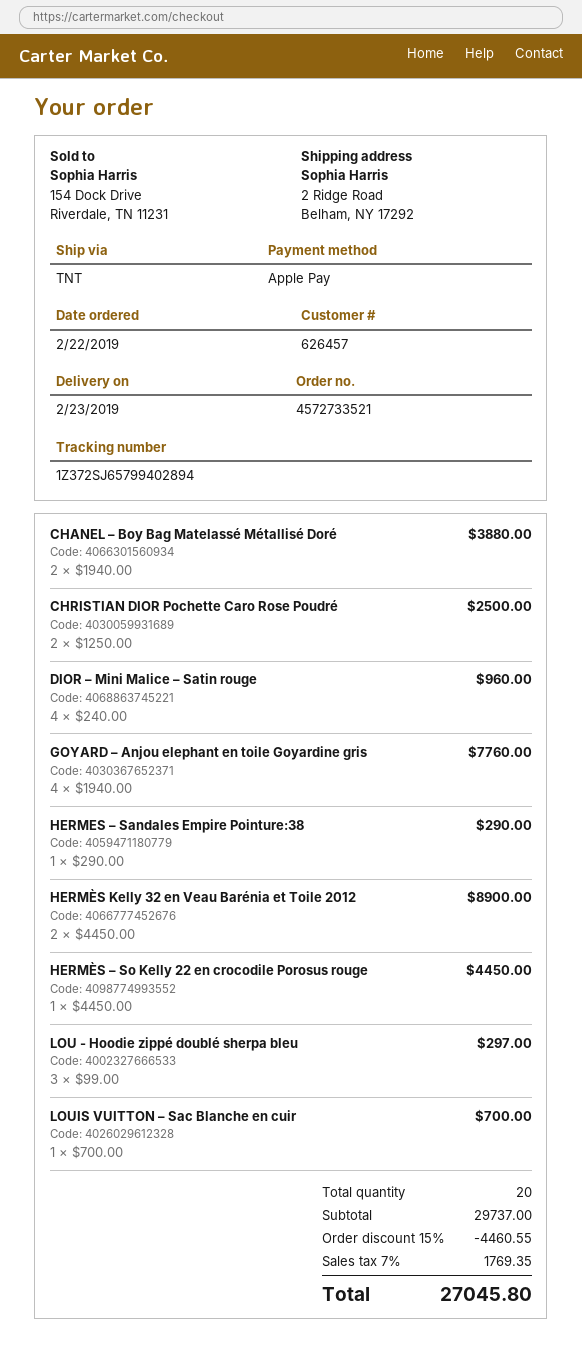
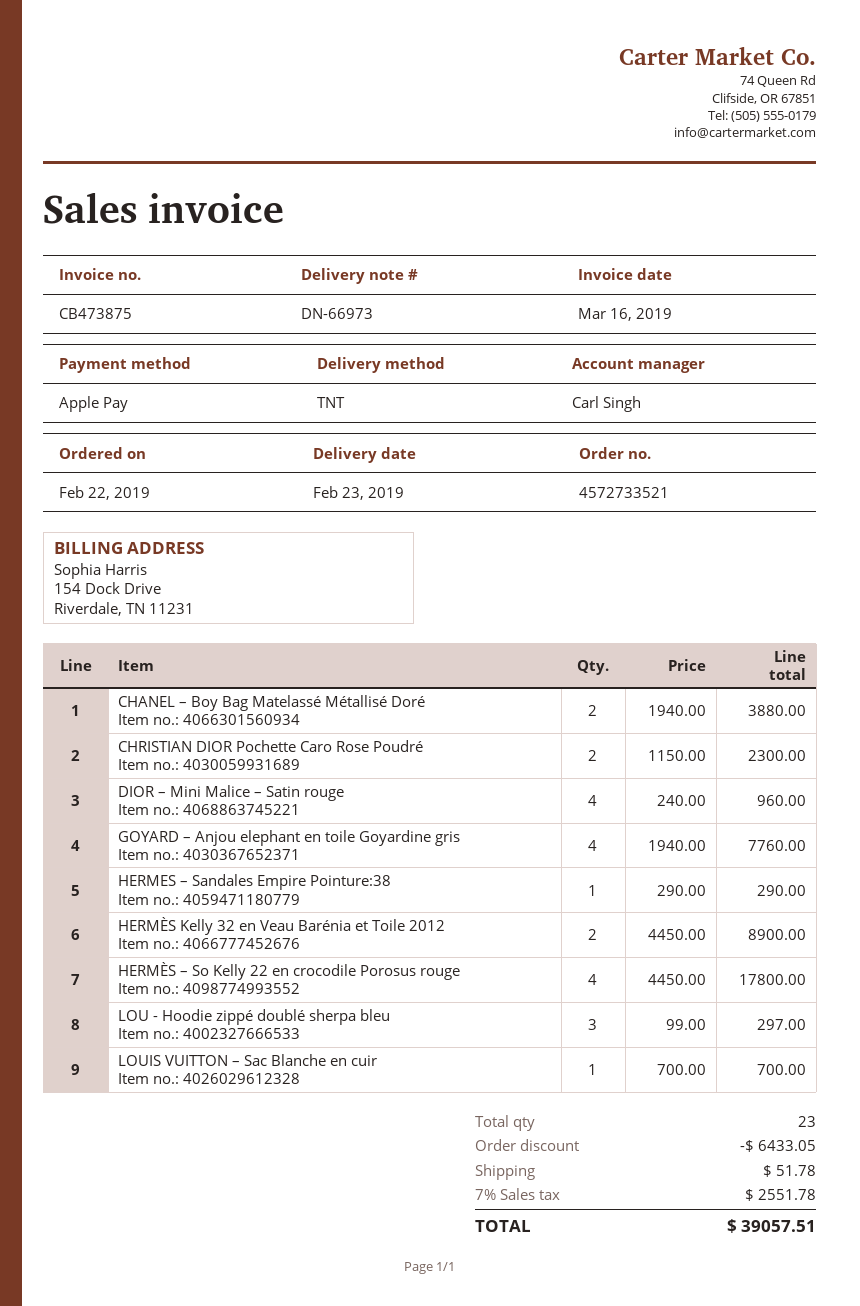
CHRISTIAN DIOR Pochette Caro Rose Poudré: 2 x 1250.00 = 2500.00 -> 2 x 1150.00 = 2300.00
HERMÈS – So Kelly 22 en crocodile Porosus rouge: 1 x 4450.00 = 4450.00 -> 4 x 4450.00 = 17800.00
total quantity: 20 -> 23
discount: 4460.55 -> 6433.05
shipping: none -> 51.78
tax: 7% = 1769.35 -> 7% = 2551.78
total: 27045.80 -> 39057.51

